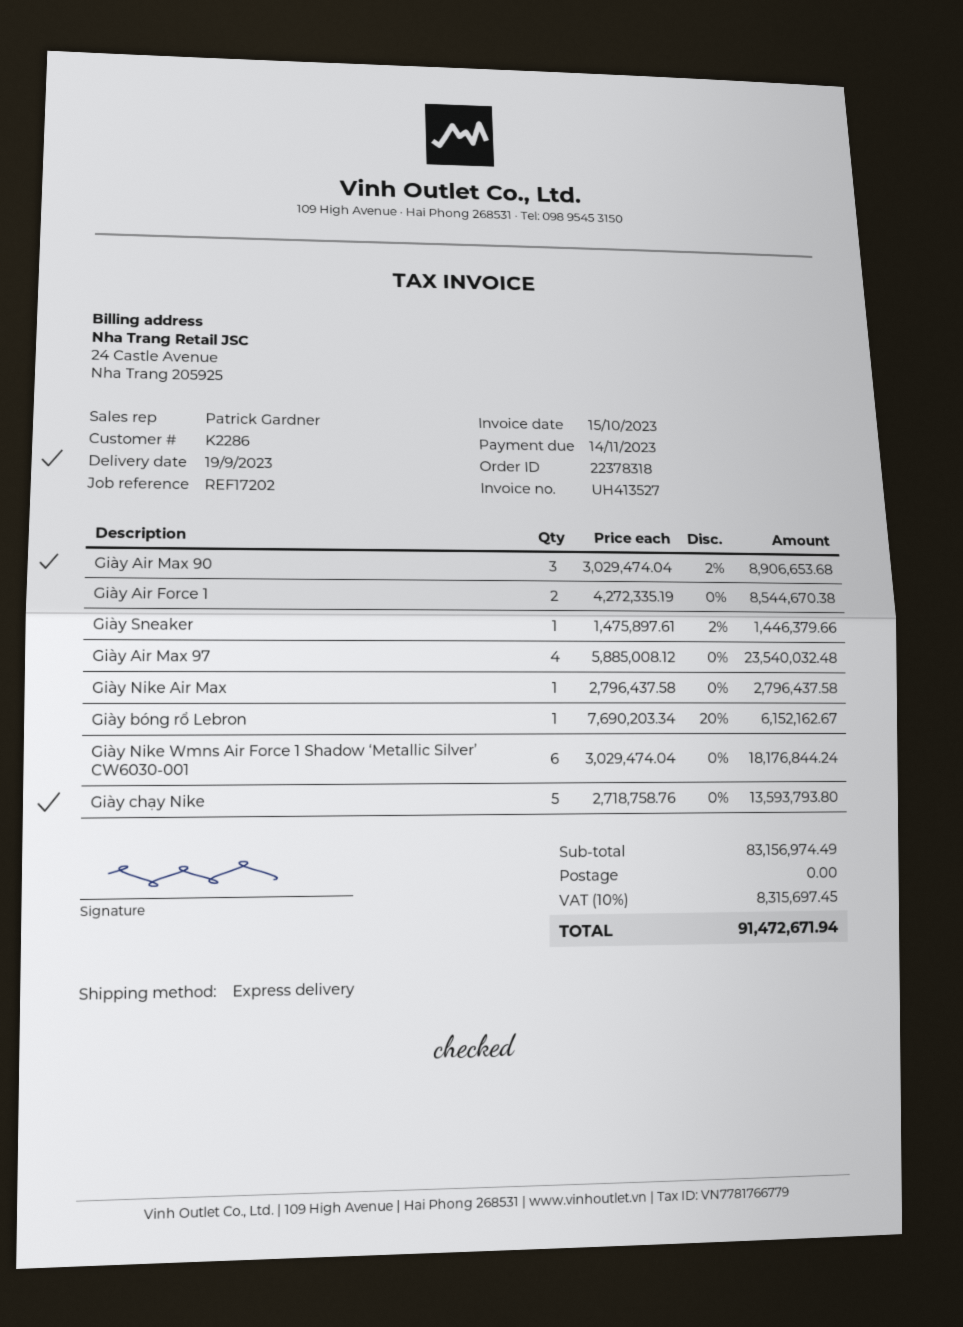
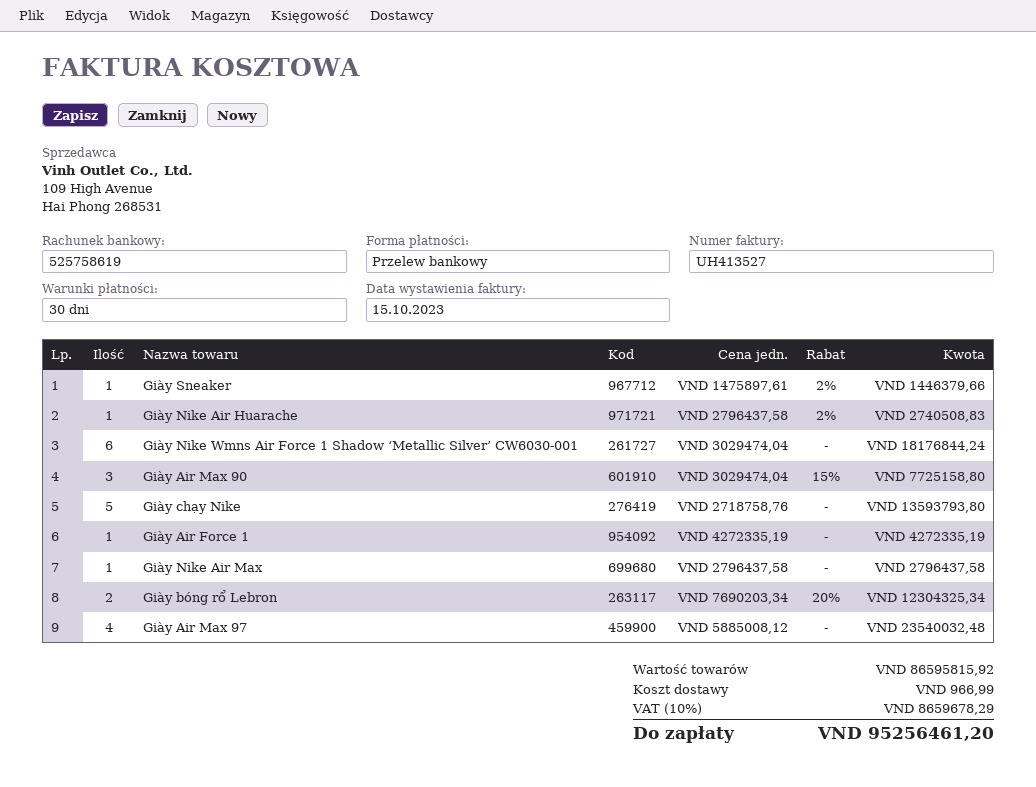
Giày Air Max 90: 3 x 3029474.04 - 2% = 8906653.68 -> 3 x 3029474.04 - 15% = 7725158.80
Giày Air Force 1: 2 x 4272335.19 = 8544670.38 -> 1 x 4272335.19 = 4272335.19
Giày bóng rổ Lebron: 1 x 7690203.34 - 20% = 6152162.67 -> 2 x 7690203.34 - 20% = 12304325.34
Giày Nike Air Huarache: none -> 1 x 2796437.58 - 2% = 2740508.83
subtotal: 83156974.49 -> 86595815.92
shipping: 0.00 -> 966.99
tax: 10% = 8315697.45 -> 10% = 8659678.29
total: 91472671.94 -> 95256461.20

